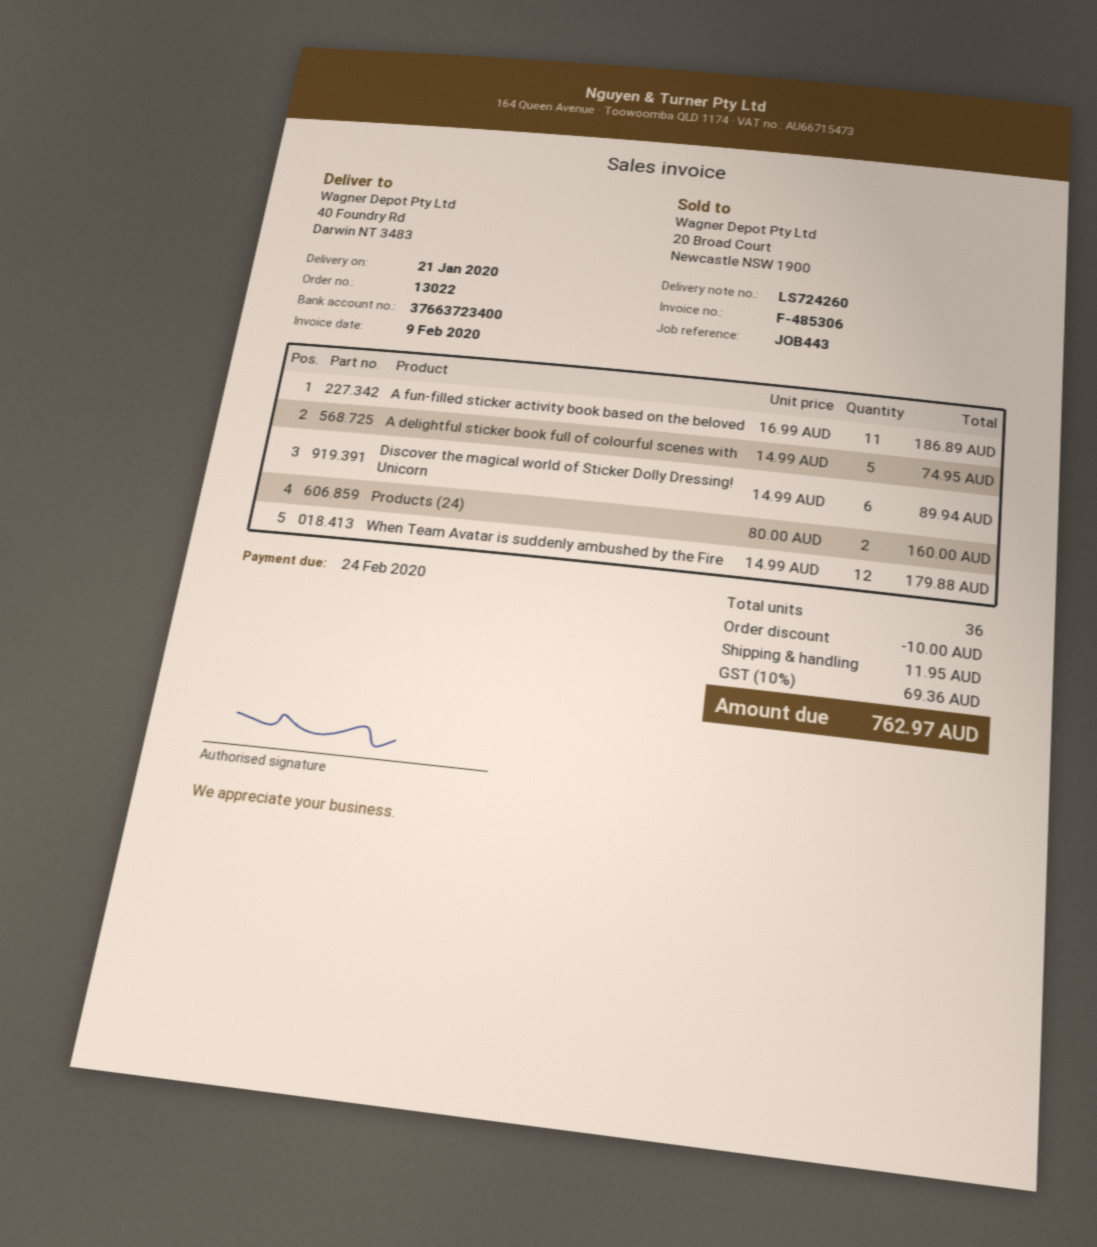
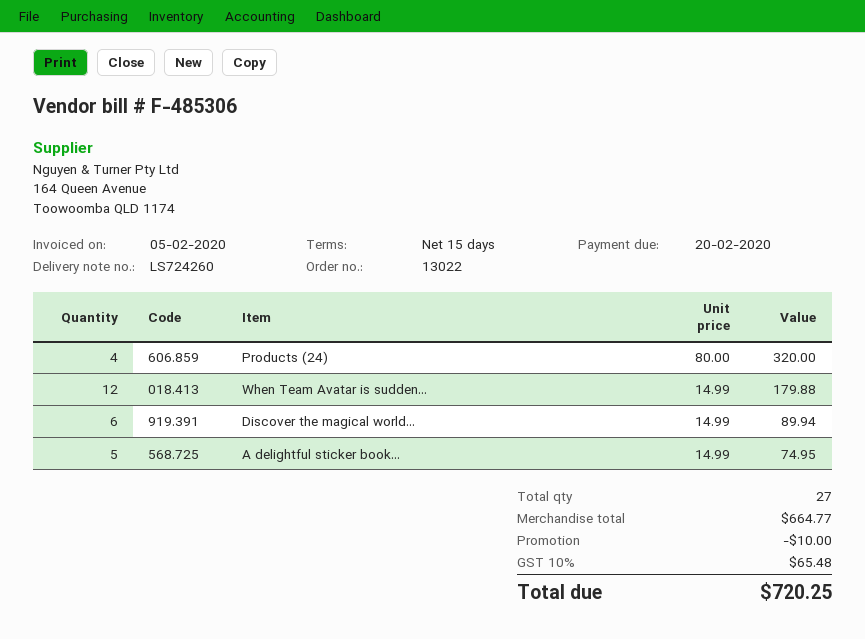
invoice date: 2020-02-09 -> 2020-02-05
due date: 2020-02-24 -> 2020-02-20
A fun-filled sticker activity book based on the beloved: 11 x 16.99 = 186.89 -> none
Products (24): 2 x 80.00 = 160.00 -> 4 x 80.00 = 320.00
total quantity: 36 -> 27
shipping: 11.95 -> none
tax: 10% = 69.36 -> 10% = 65.48
total: 762.97 -> 720.25

